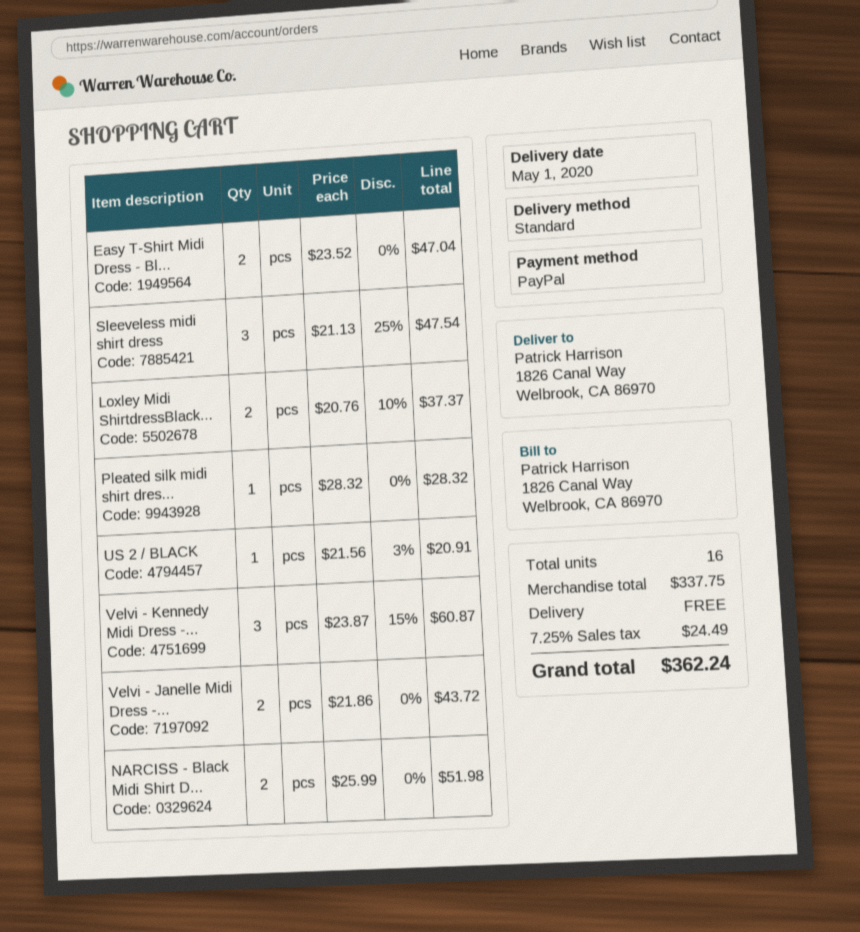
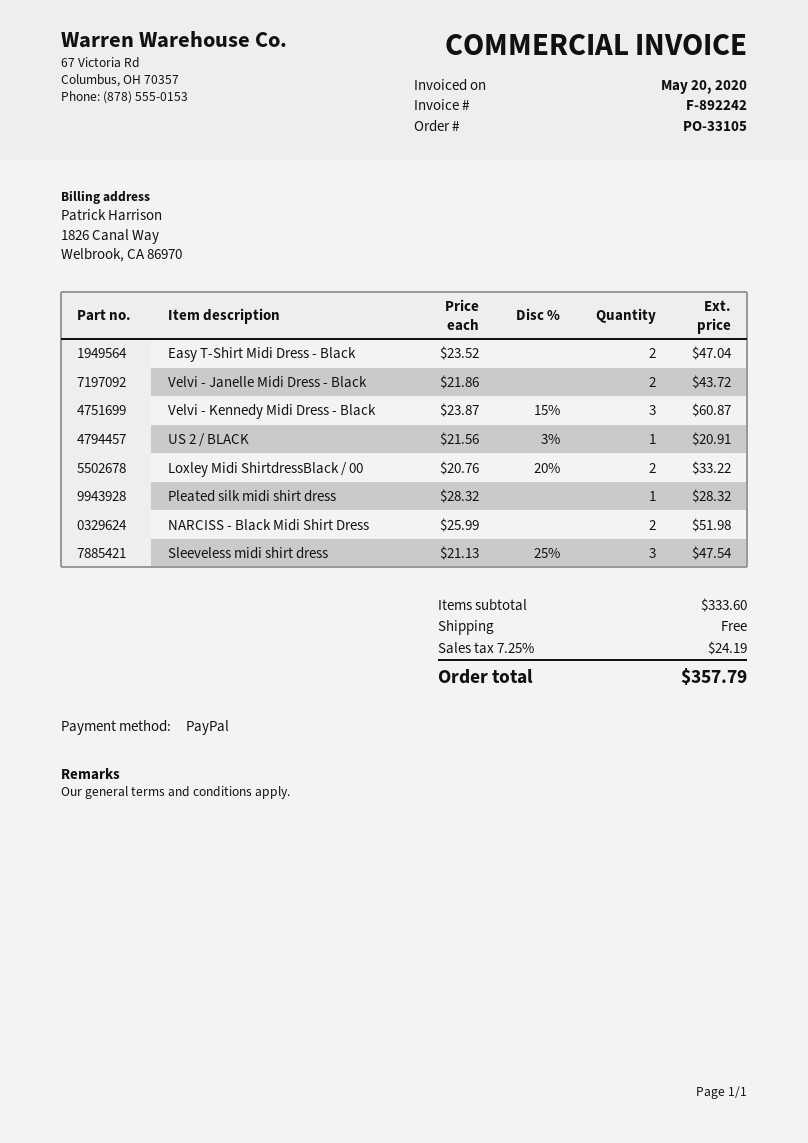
Loxley Midi ShirtdressBlack...: 2 x 20.76 - 10% = 37.37 -> 2 x 20.76 - 20% = 33.22
subtotal: 337.75 -> 333.60
tax: 7.25% = 24.49 -> 7.25% = 24.19
total: 362.24 -> 357.79

